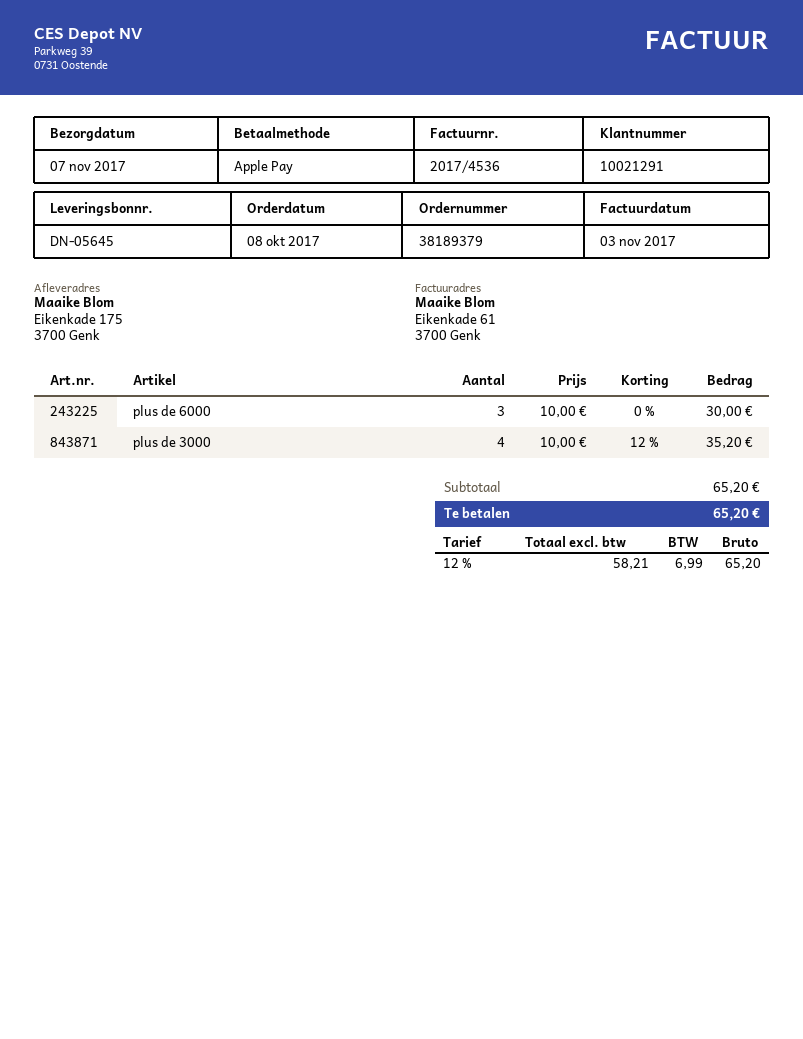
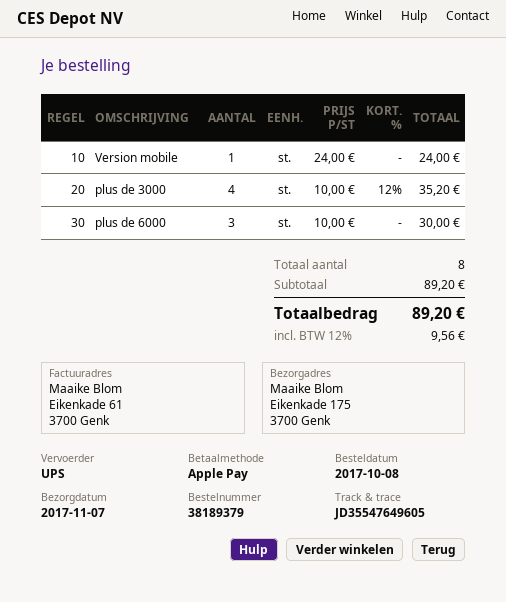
Version mobile: none -> 1 x 24.00 = 24.00
subtotal: 65.20 -> 89.20
tax: 12% = 6.99 -> 12% = 9.56
total: 65.20 -> 89.20

